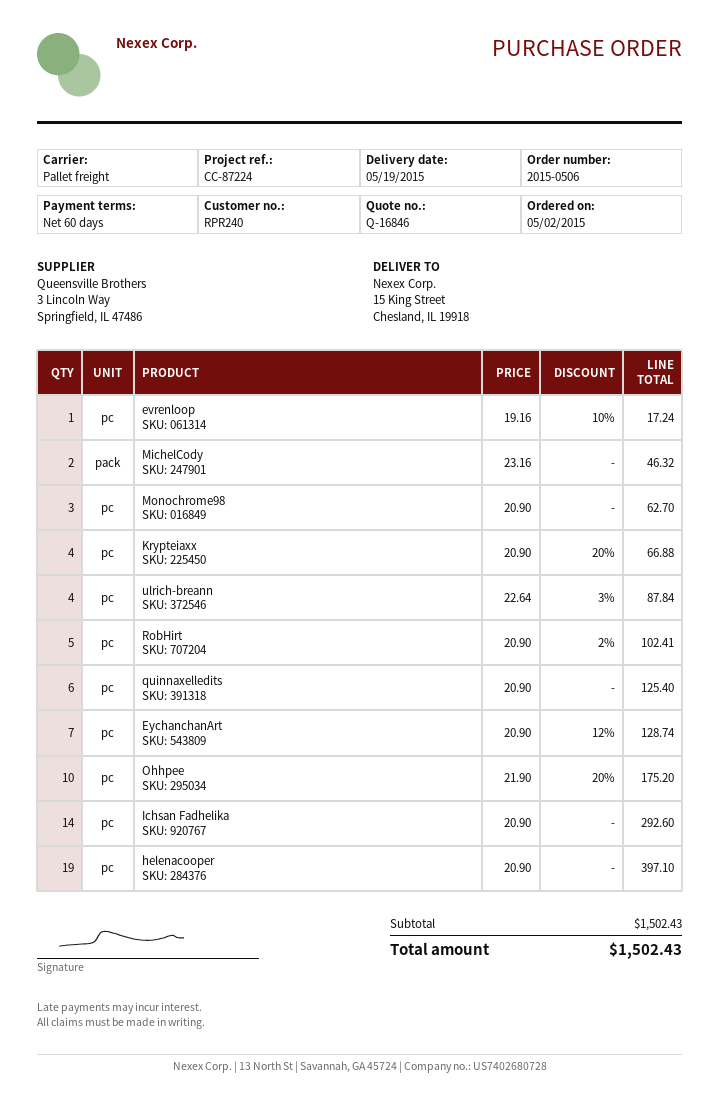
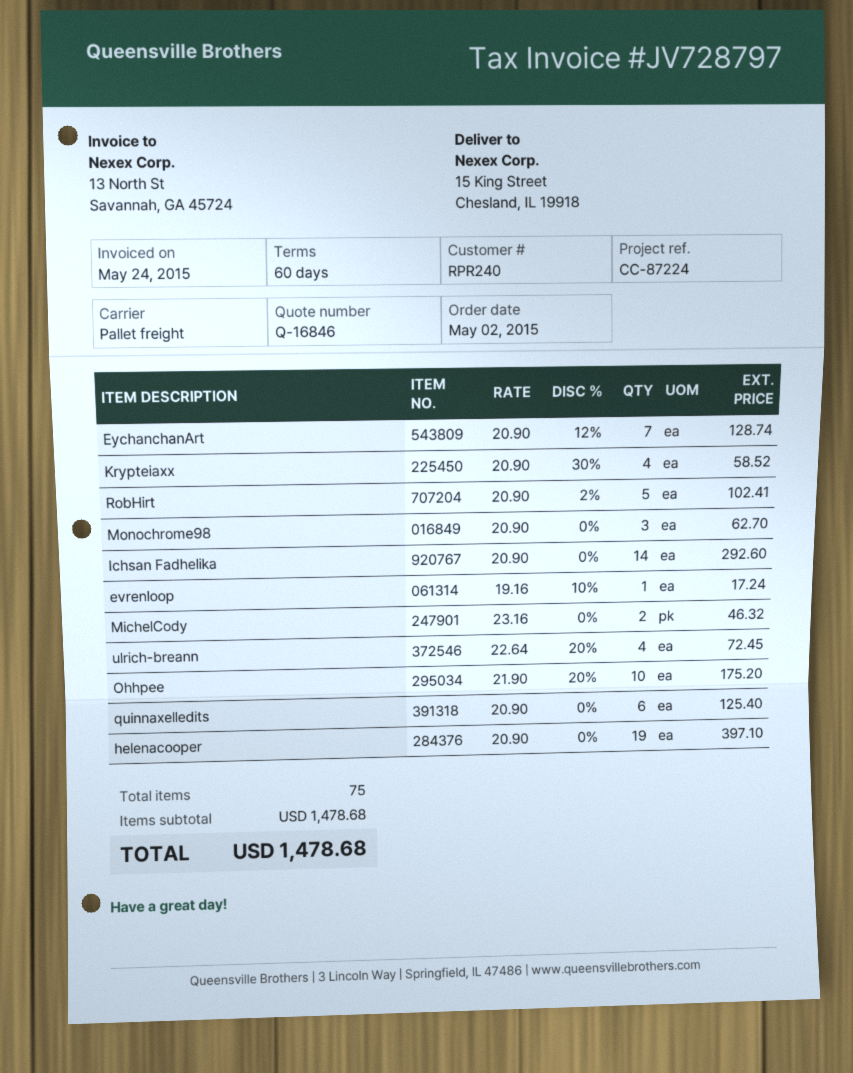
Krypteiaxx: 4 x 20.90 - 20% = 66.88 -> 4 x 20.90 - 30% = 58.52
ulrich-breann: 4 x 22.64 - 3% = 87.84 -> 4 x 22.64 - 20% = 72.45
subtotal: 1502.43 -> 1478.68
total: 1502.43 -> 1478.68

